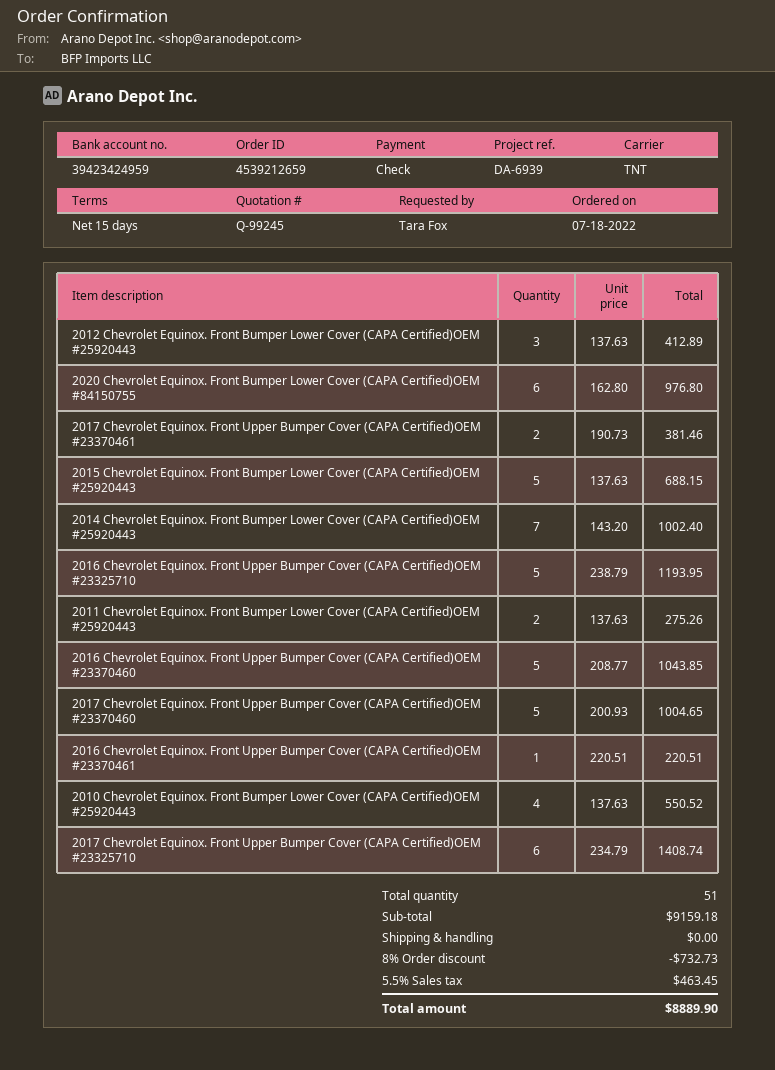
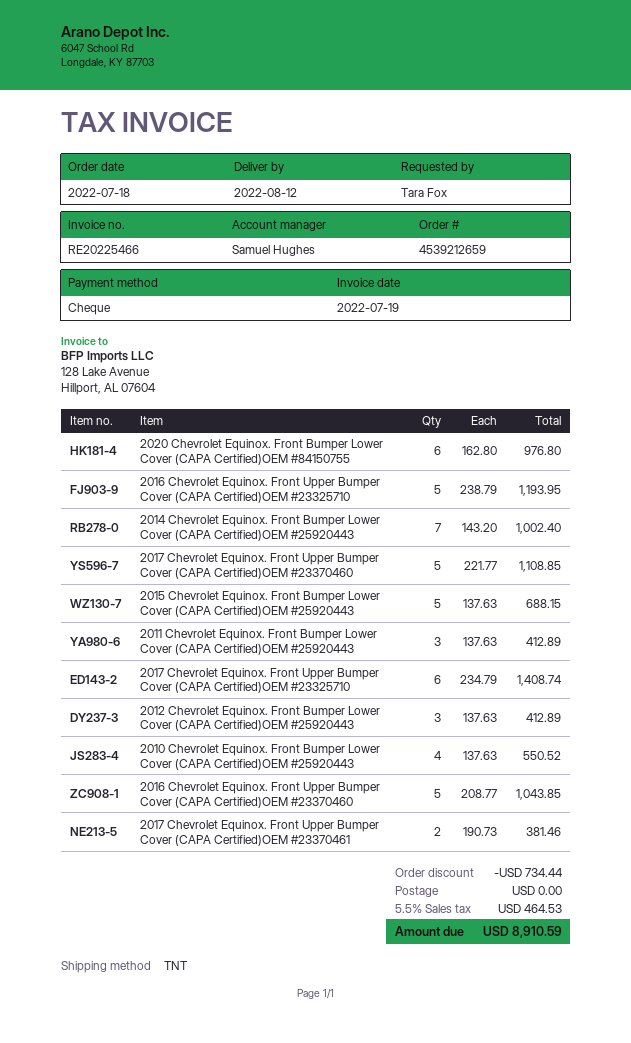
2011 Chevrolet Equinox. Front Bumper Lower Cover (CAPA Certified)OEM #25920443: 2 x 137.63 = 275.26 -> 3 x 137.63 = 412.89
2017 Chevrolet Equinox. Front Upper Bumper Cover (CAPA Certified)OEM #23370460: 5 x 200.93 = 1004.65 -> 5 x 221.77 = 1108.85
2016 Chevrolet Equinox. Front Upper Bumper Cover (CAPA Certified)OEM #23370461: 1 x 220.51 = 220.51 -> none
discount: 732.73 -> 734.44
tax: 5.5% = 463.45 -> 5.5% = 464.53
total: 8889.90 -> 8910.59

